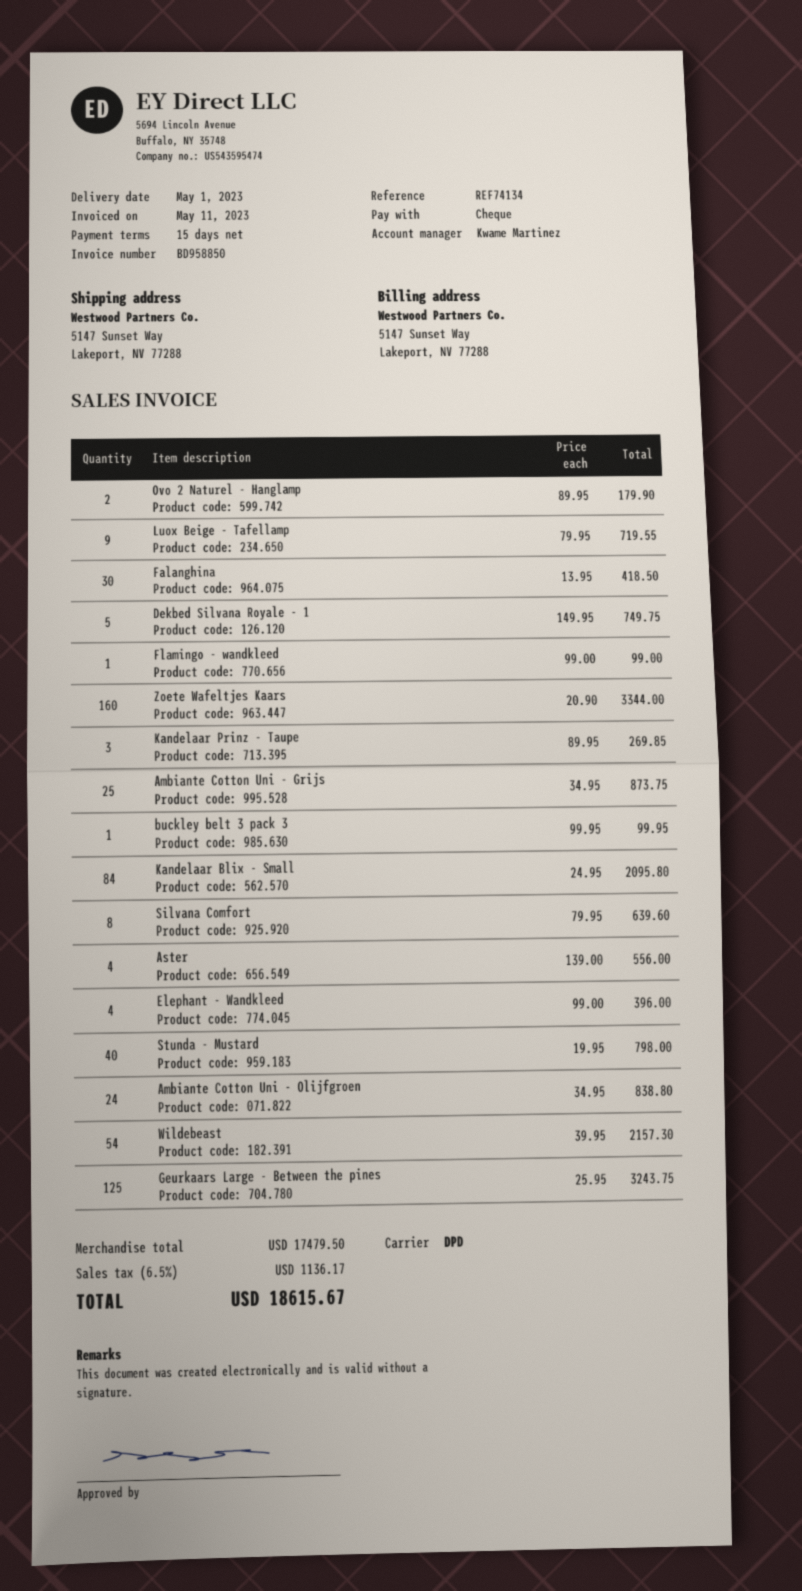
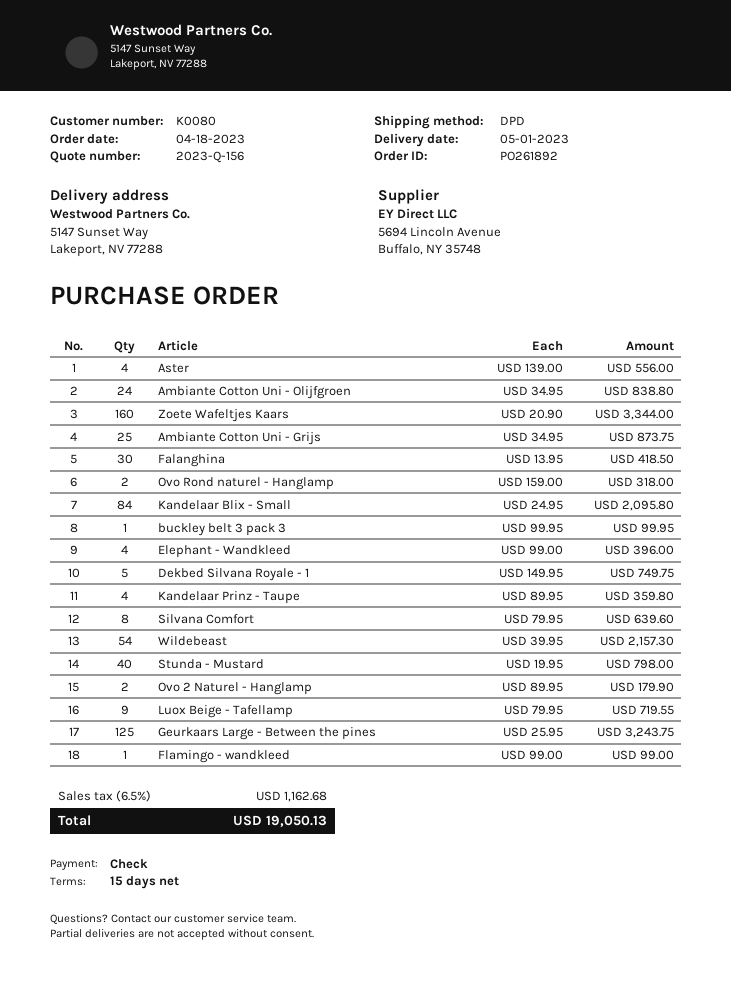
Kandelaar Prinz - Taupe: 3 x 89.95 = 269.85 -> 4 x 89.95 = 359.80
Ovo Rond naturel - Hanglamp: none -> 2 x 159.00 = 318.00
tax: 6.5% = 1136.17 -> 6.5% = 1162.68
total: 18615.67 -> 19050.13

